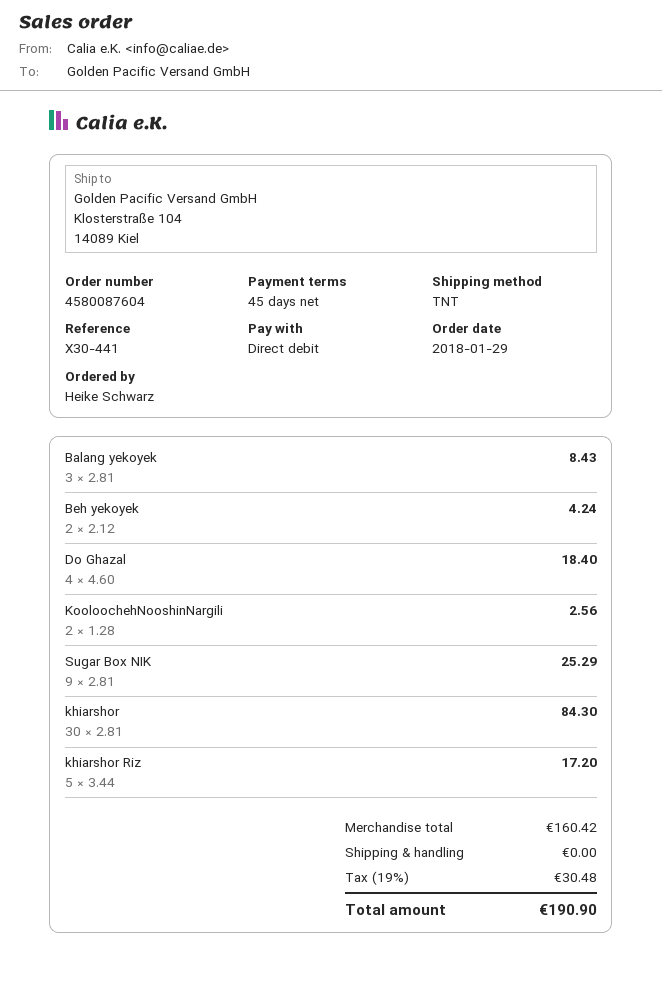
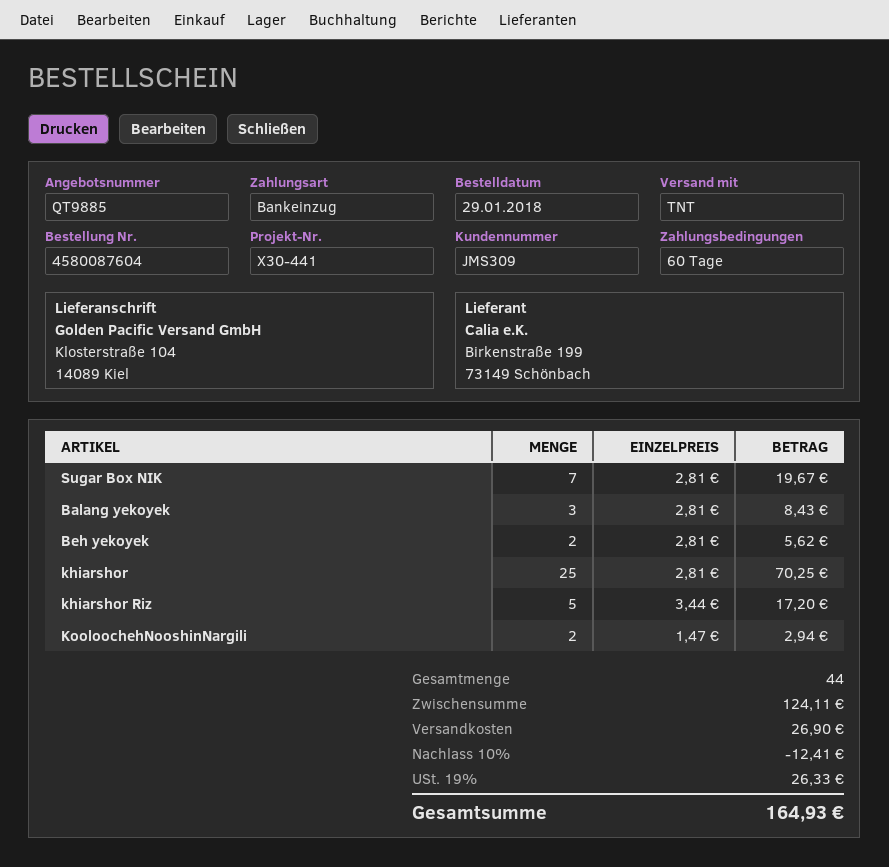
payment terms: 45 days -> 60 days
Beh yekoyek: 2 x 2.12 = 4.24 -> 2 x 2.81 = 5.62
Do Ghazal: 4 x 4.60 = 18.40 -> none
KooloochehNooshinNargili: 2 x 1.28 = 2.56 -> 2 x 1.47 = 2.94
Sugar Box NIK: 9 x 2.81 = 25.29 -> 7 x 2.81 = 19.67
khiarshor: 30 x 2.81 = 84.30 -> 25 x 2.81 = 70.25
subtotal: 160.42 -> 124.11
discount: none -> 10% = 12.41
shipping: 0.00 -> 26.90
tax: 19% = 30.48 -> 19% = 26.33
total: 190.90 -> 164.93

